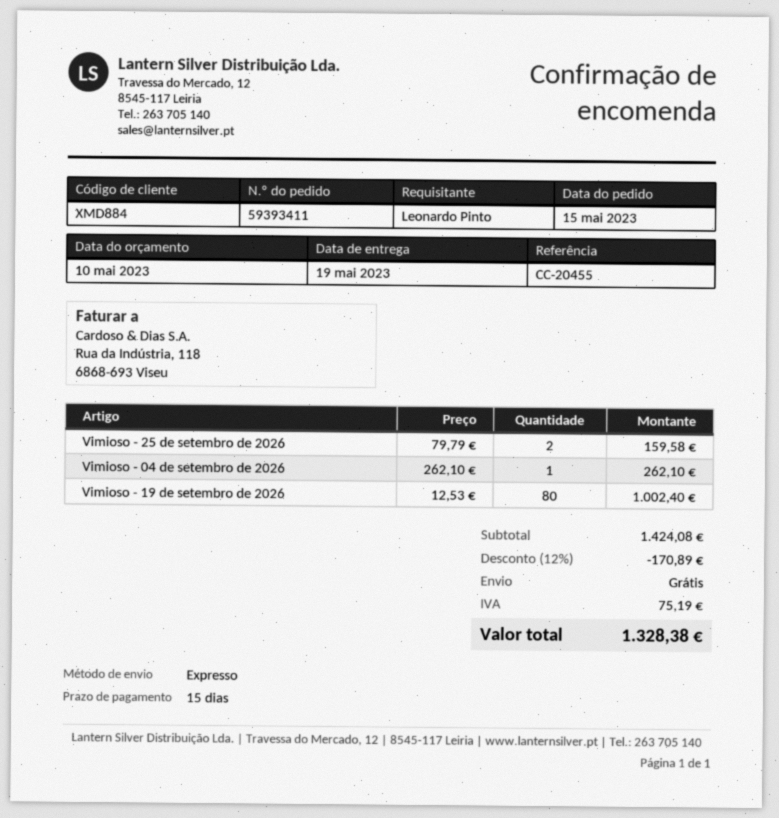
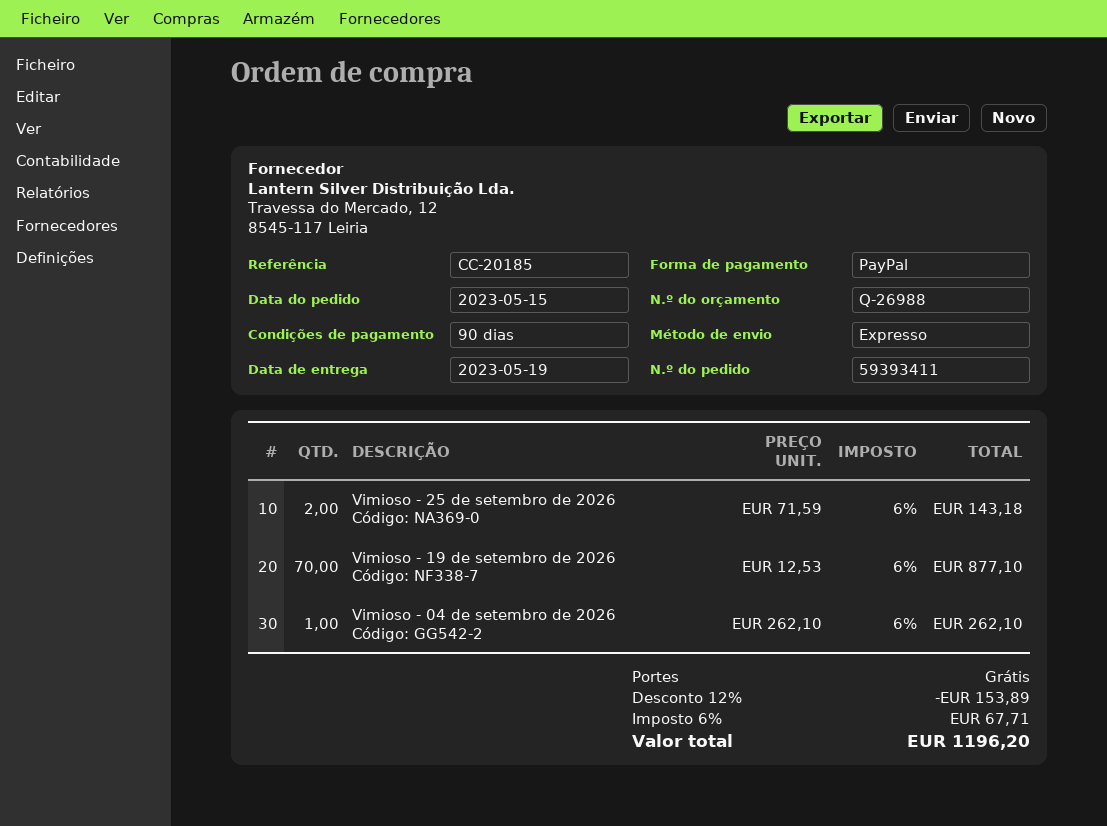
payment terms: 15 days -> 90 days
reference: CC-20455 -> CC-20185
Vimioso - 25 de setembro de 2026: 2 x 79.79 = 159.58 -> 2 x 71.59 = 143.18
Vimioso - 19 de setembro de 2026: 80 x 12.53 = 1002.40 -> 70 x 12.53 = 877.10
discount: 12% = 170.89 -> 12% = 153.89
tax: 75.19 -> 67.71
total: 1328.38 -> 1196.20

